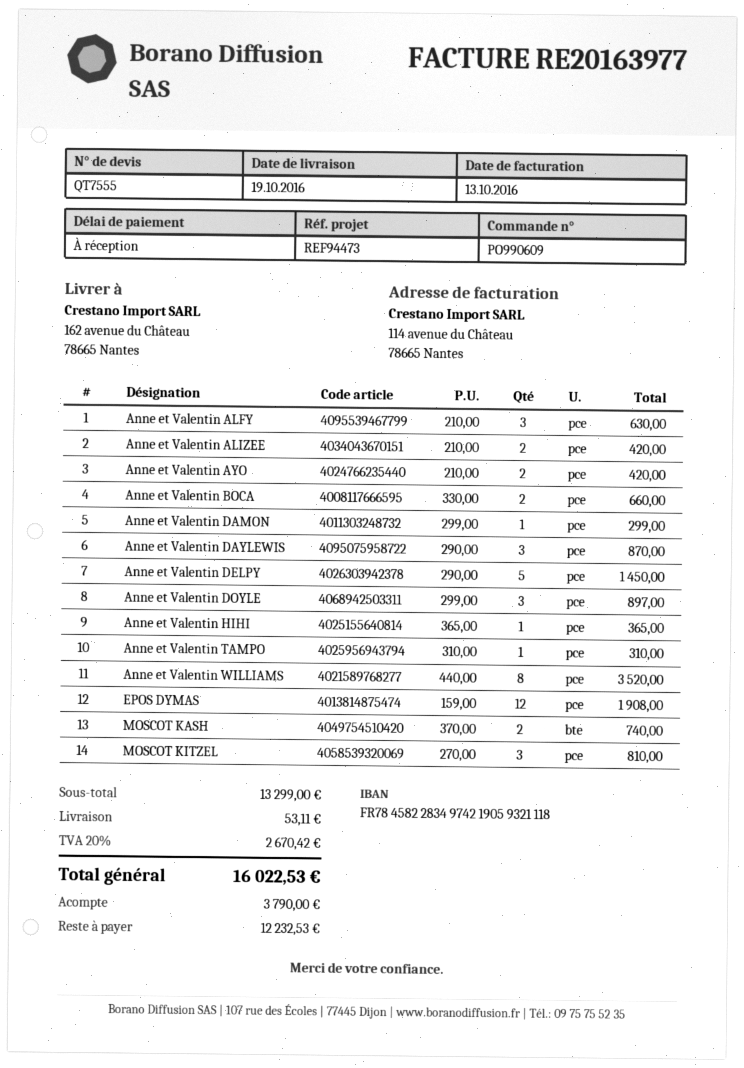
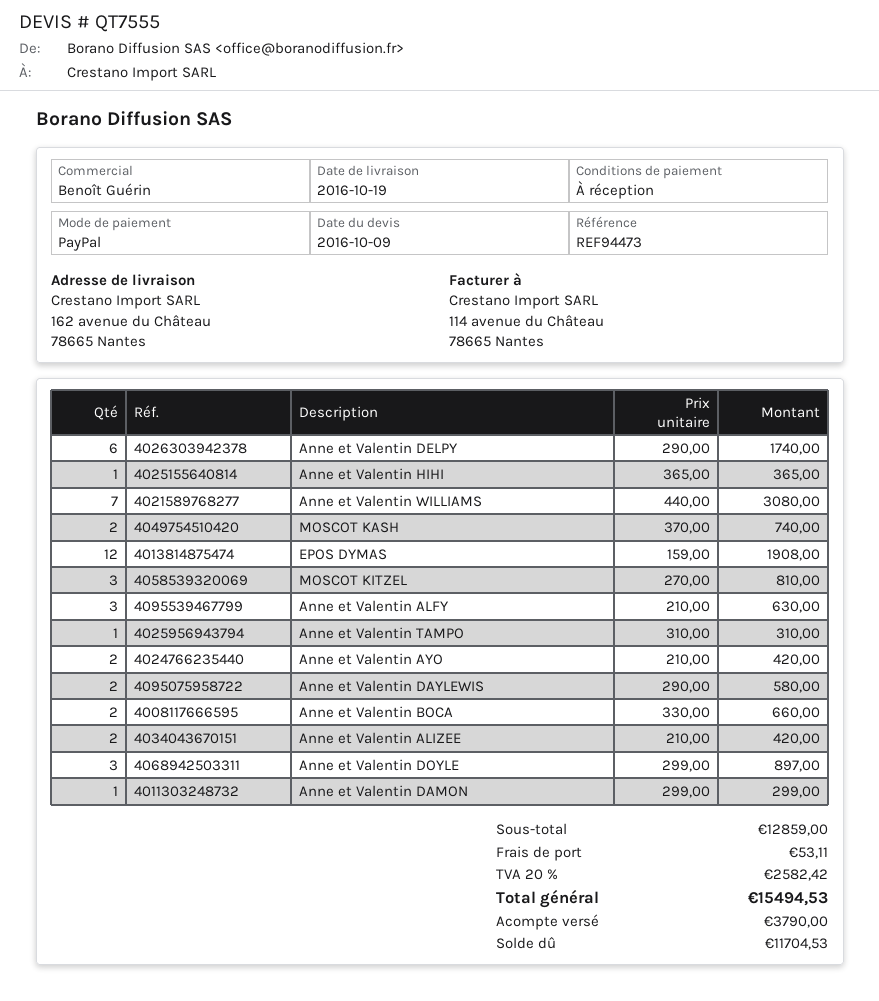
Anne et Valentin DAYLEWIS: 3 x 290.00 = 870.00 -> 2 x 290.00 = 580.00
Anne et Valentin DELPY: 5 x 290.00 = 1450.00 -> 6 x 290.00 = 1740.00
Anne et Valentin WILLIAMS: 8 x 440.00 = 3520.00 -> 7 x 440.00 = 3080.00
subtotal: 13299.00 -> 12859.00
tax: 20% = 2670.42 -> 20% = 2582.42
total: 16022.53 -> 15494.53
balance: 12232.53 -> 11704.53

